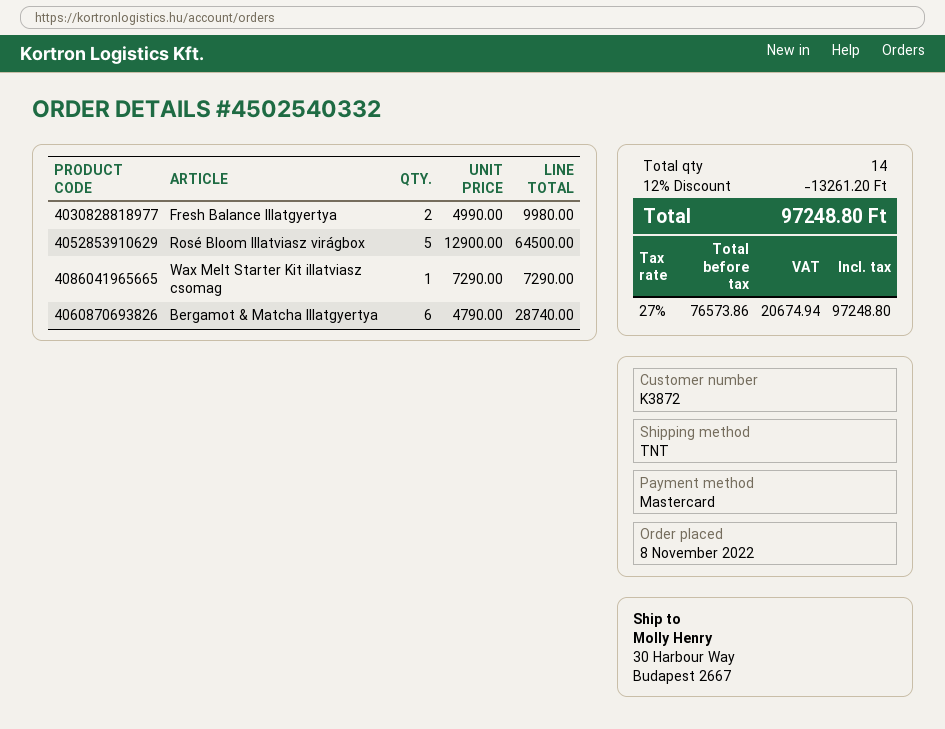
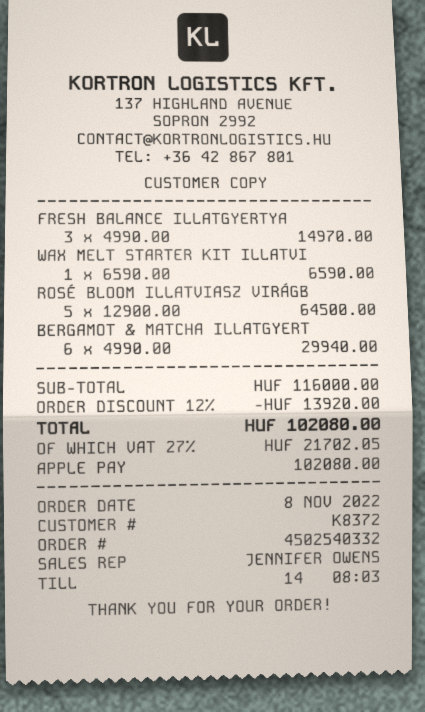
customer number: K3872 -> K8372
payment method: Mastercard -> Apple Pay
Fresh Balance Illatgyertya: 2 x 4990.00 = 9980.00 -> 3 x 4990.00 = 14970.00
Wax Melt Starter Kit illatviasz csomag: 1 x 7290.00 = 7290.00 -> 1 x 6590.00 = 6590.00
Bergamot & Matcha Illatgyertya: 6 x 4790.00 = 28740.00 -> 6 x 4990.00 = 29940.00
discount: 12% = 13261.20 -> 12% = 13920.00
tax: 27% = 20674.94 -> 27% = 21702.05
total: 97248.80 -> 102080.00

